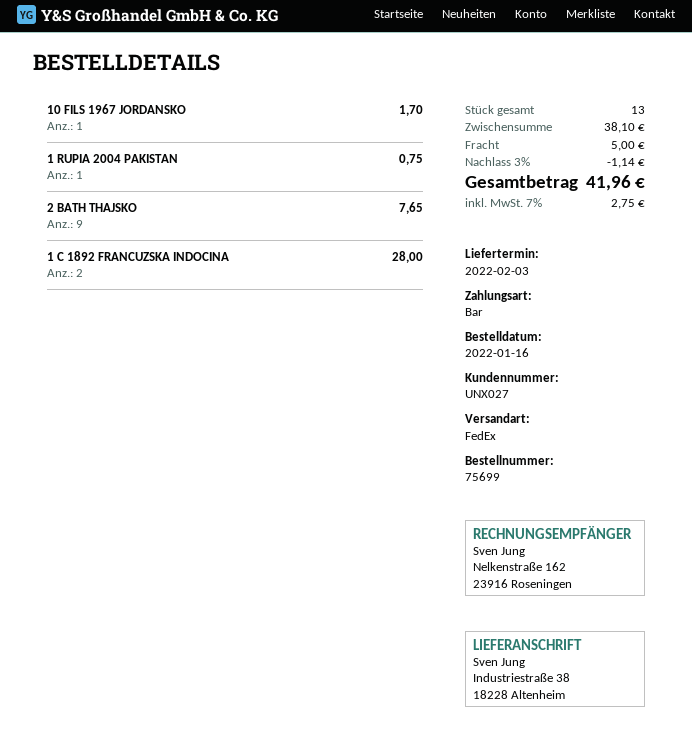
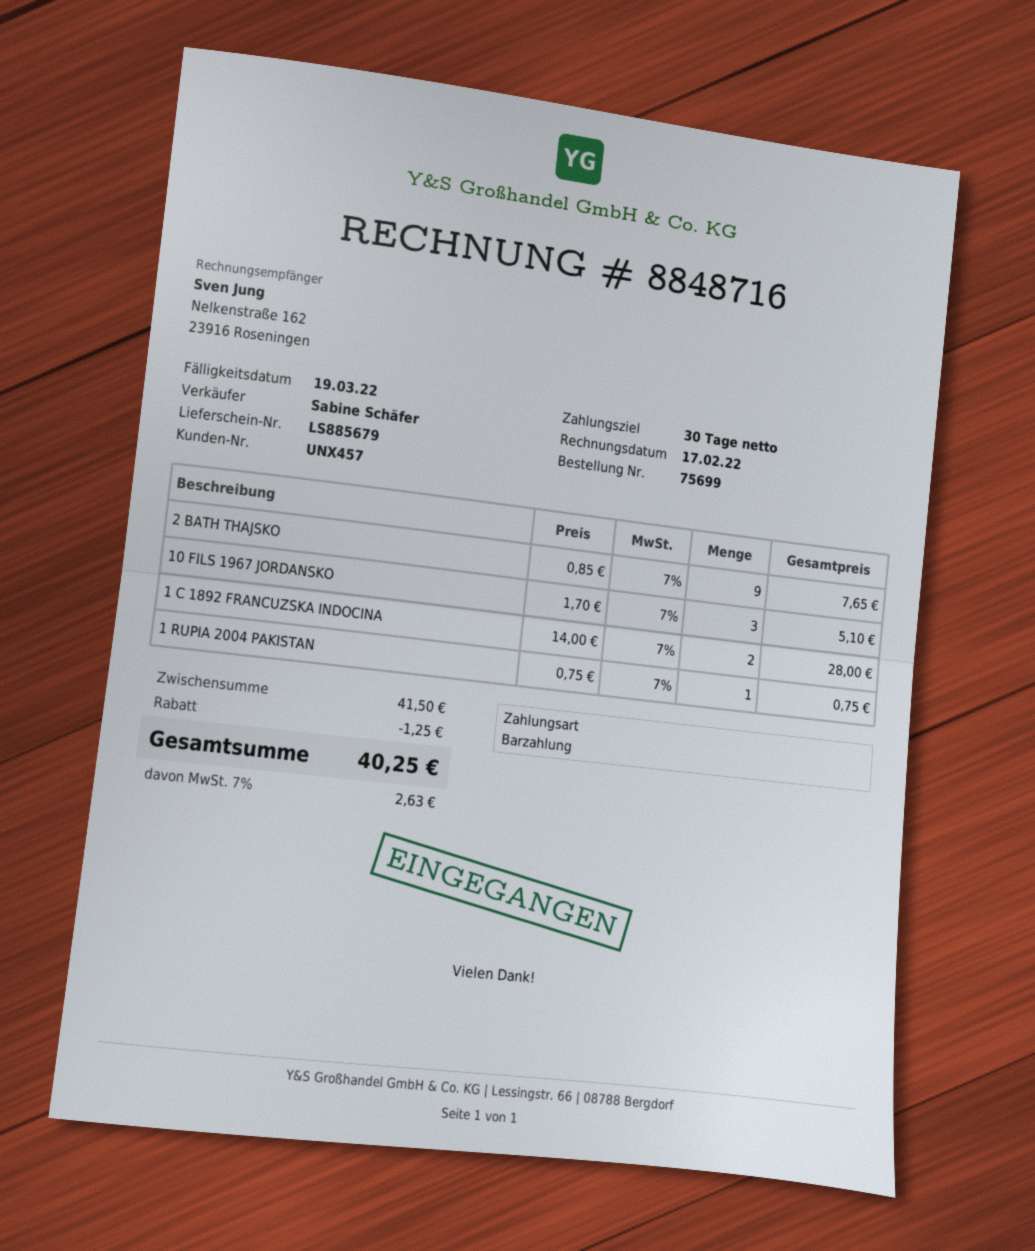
customer number: UNX027 -> UNX457
10 FILS 1967 JORDANSKO: 1 for 1.70 -> 3 for 5.10
subtotal: 38.10 -> 41.50
discount: 1.14 -> 1.25
shipping: 5.00 -> none
tax: 7% = 2.75 -> 7% = 2.63
total: 41.96 -> 40.25

